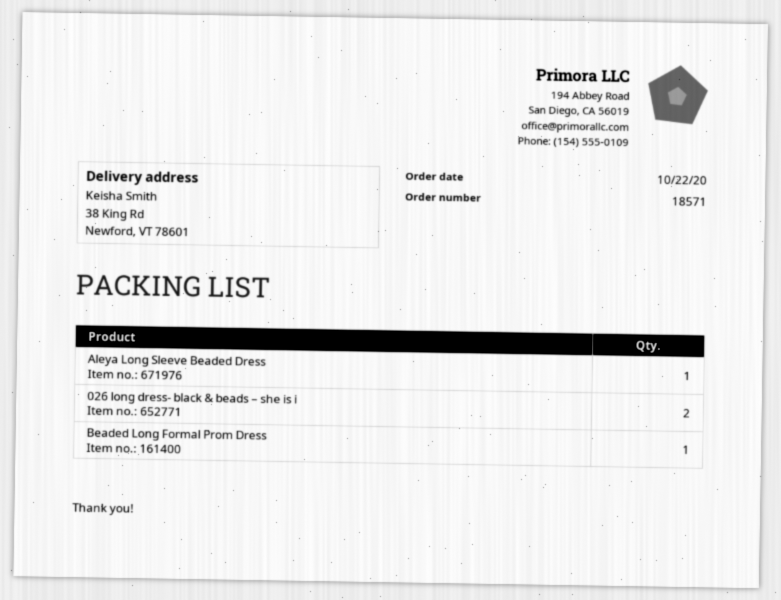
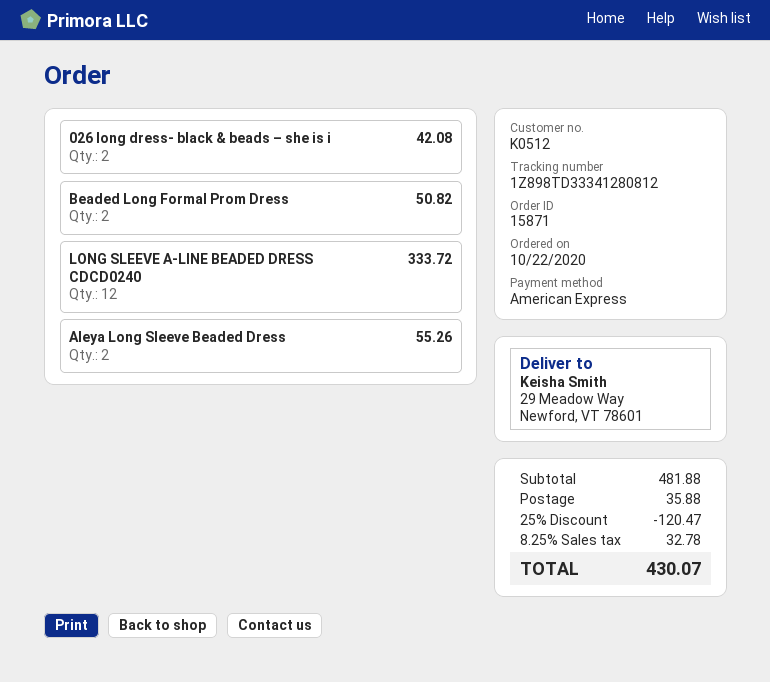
order number: 18571 -> 15871
ship to: 38 King Rd, Newford, VT 78601 -> 29 Meadow Way, Newford, VT 78601
Aleya Long Sleeve Beaded Dress: 1 -> 2
Beaded Long Formal Prom Dress: 1 -> 2
LONG SLEEVE A-LINE BEADED DRESS CDCD0240: none -> 12

